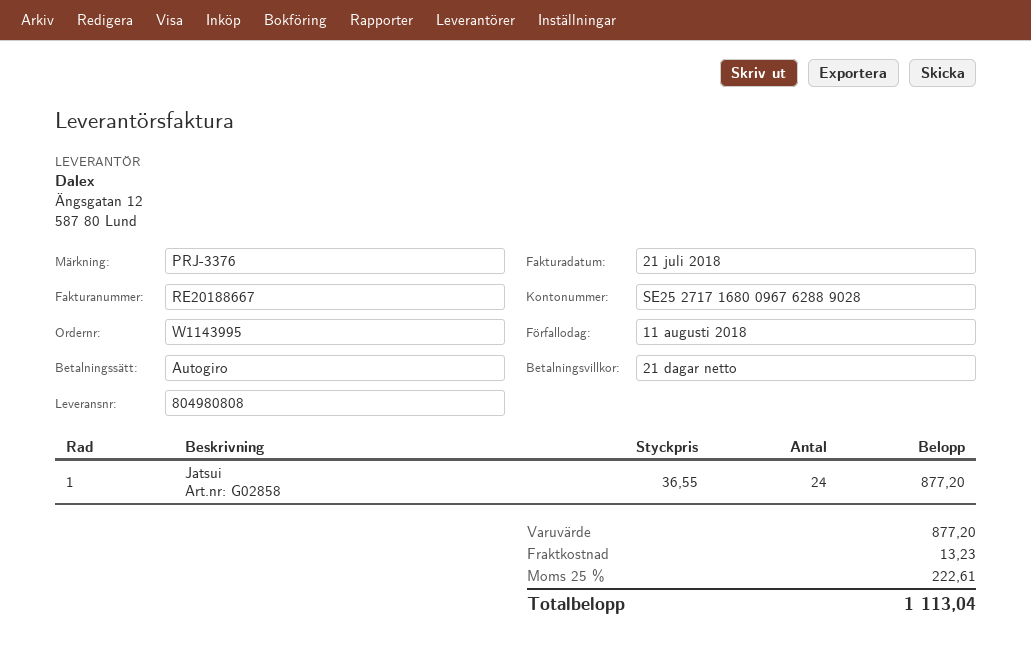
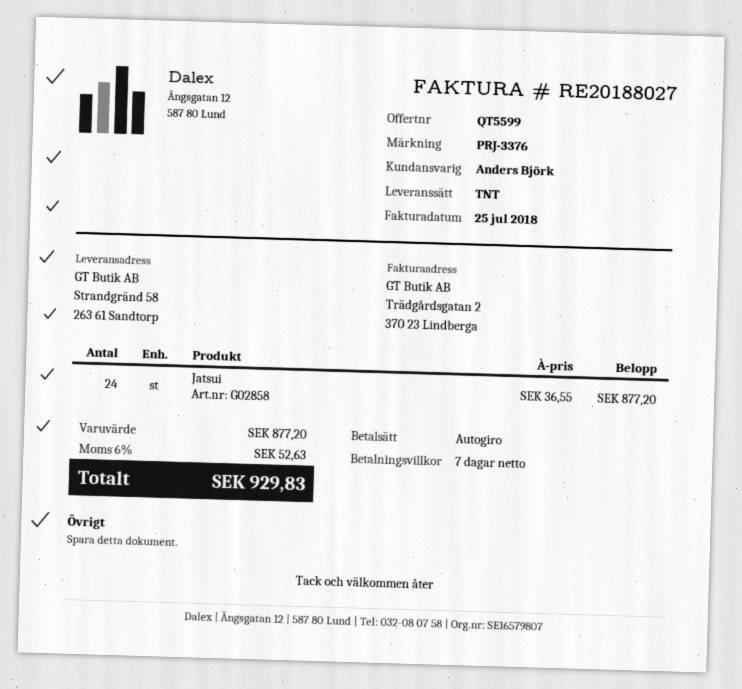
invoice number: RE20188667 -> RE20188027
invoice date: 2018-07-21 -> 2018-07-25
payment terms: 21 days -> 7 days
shipping: 13.23 -> none
tax: 25% = 222.61 -> 6% = 52.63
total: 1113.04 -> 929.83

